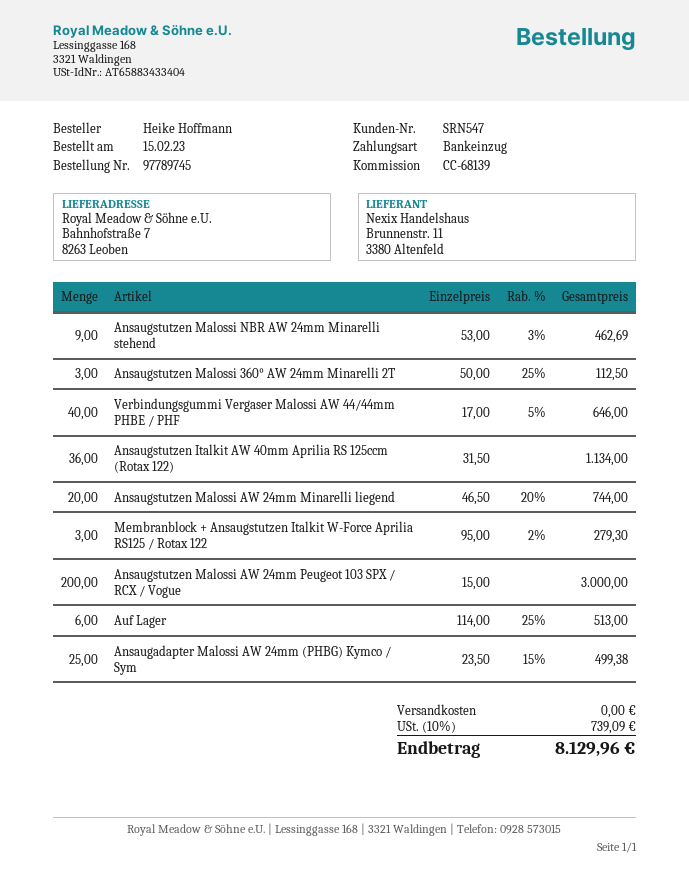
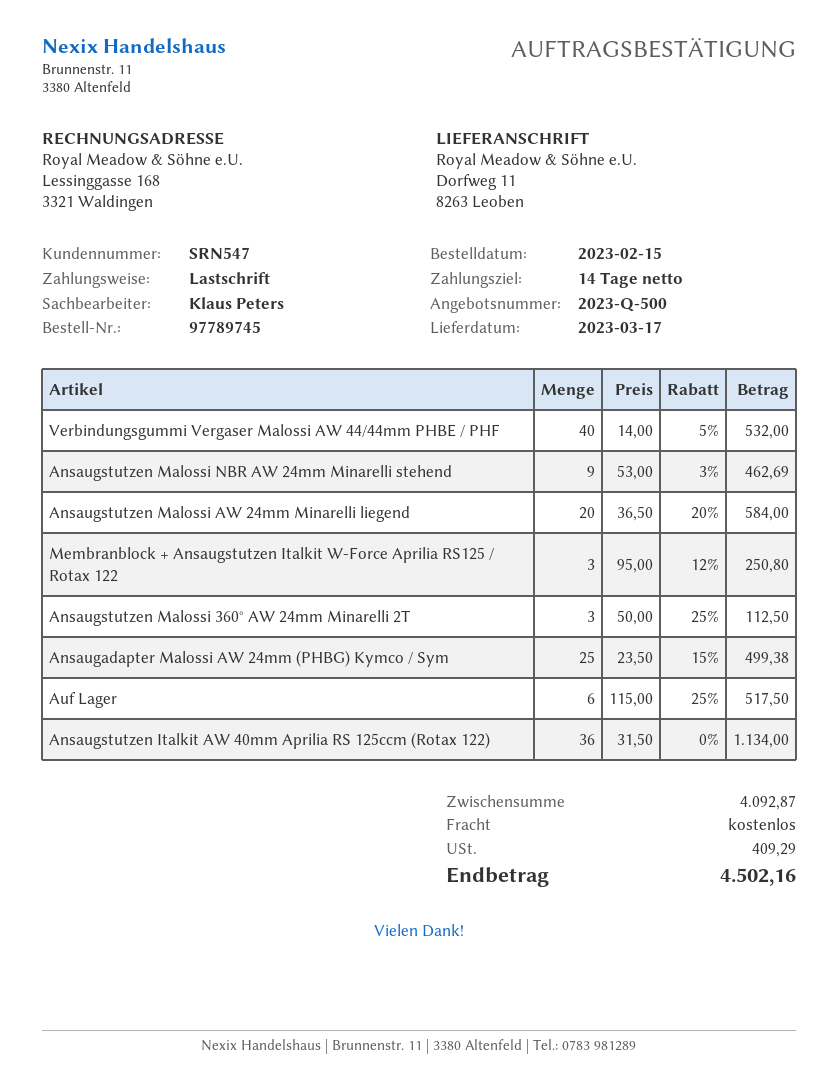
ship to: Bahnhofstraße 7, 8263 Leoben -> Dorfweg 11, 8263 Leoben
Verbindungsgummi Vergaser Malossi AW 44/44mm PHBE / PHF: 40 x 17.00 - 5% = 646.00 -> 40 x 14.00 - 5% = 532.00
Ansaugstutzen Malossi AW 24mm Minarelli liegend: 20 x 46.50 - 20% = 744.00 -> 20 x 36.50 - 20% = 584.00
Membranblock + Ansaugstutzen Italkit W-Force Aprilia RS125 / Rotax 122: 3 x 95.00 - 2% = 279.30 -> 3 x 95.00 - 12% = 250.80
Ansaugstutzen Malossi AW 24mm Peugeot 103 SPX / RCX / Vogue: 200 x 15.00 = 3000.00 -> none
Auf Lager: 6 x 114.00 - 25% = 513.00 -> 6 x 115.00 - 25% = 517.50
tax: 739.09 -> 409.29
total: 8129.96 -> 4502.16

